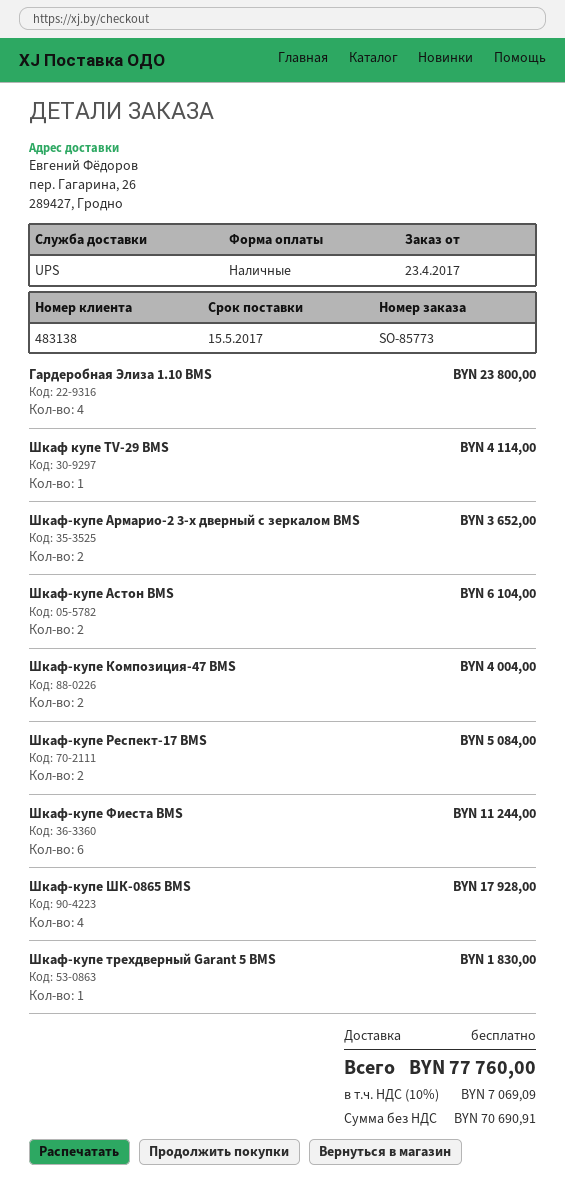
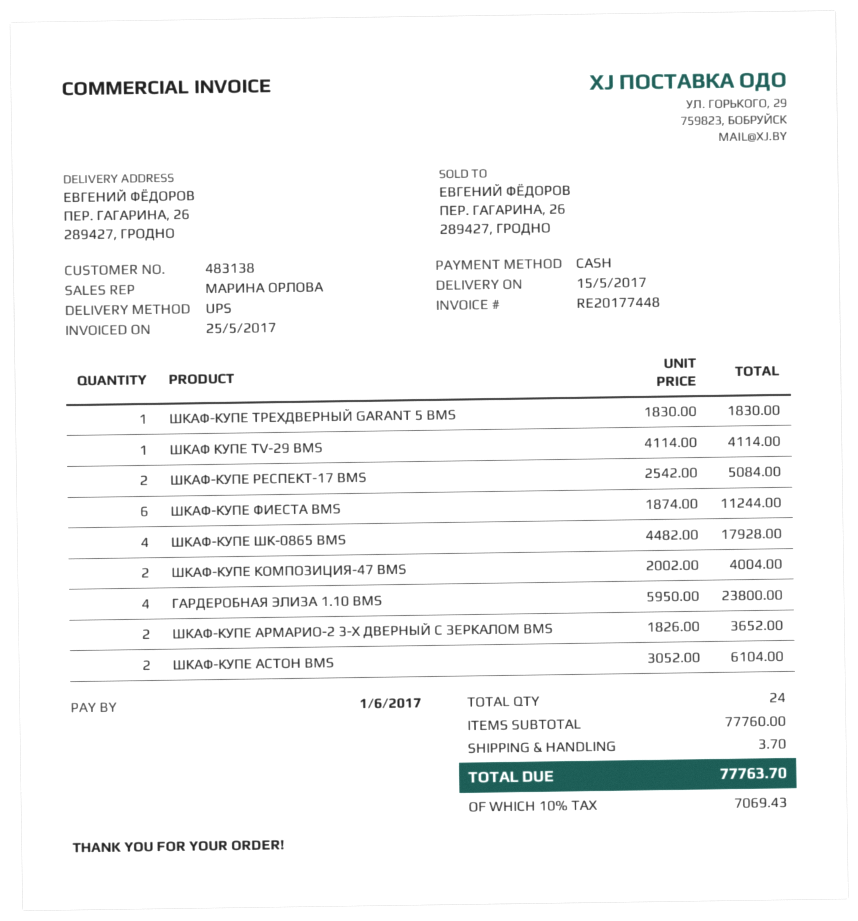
shipping: 0.00 -> 3.70
tax: 10% = 7069.09 -> 10% = 7069.43
total: 77760.00 -> 77763.70

